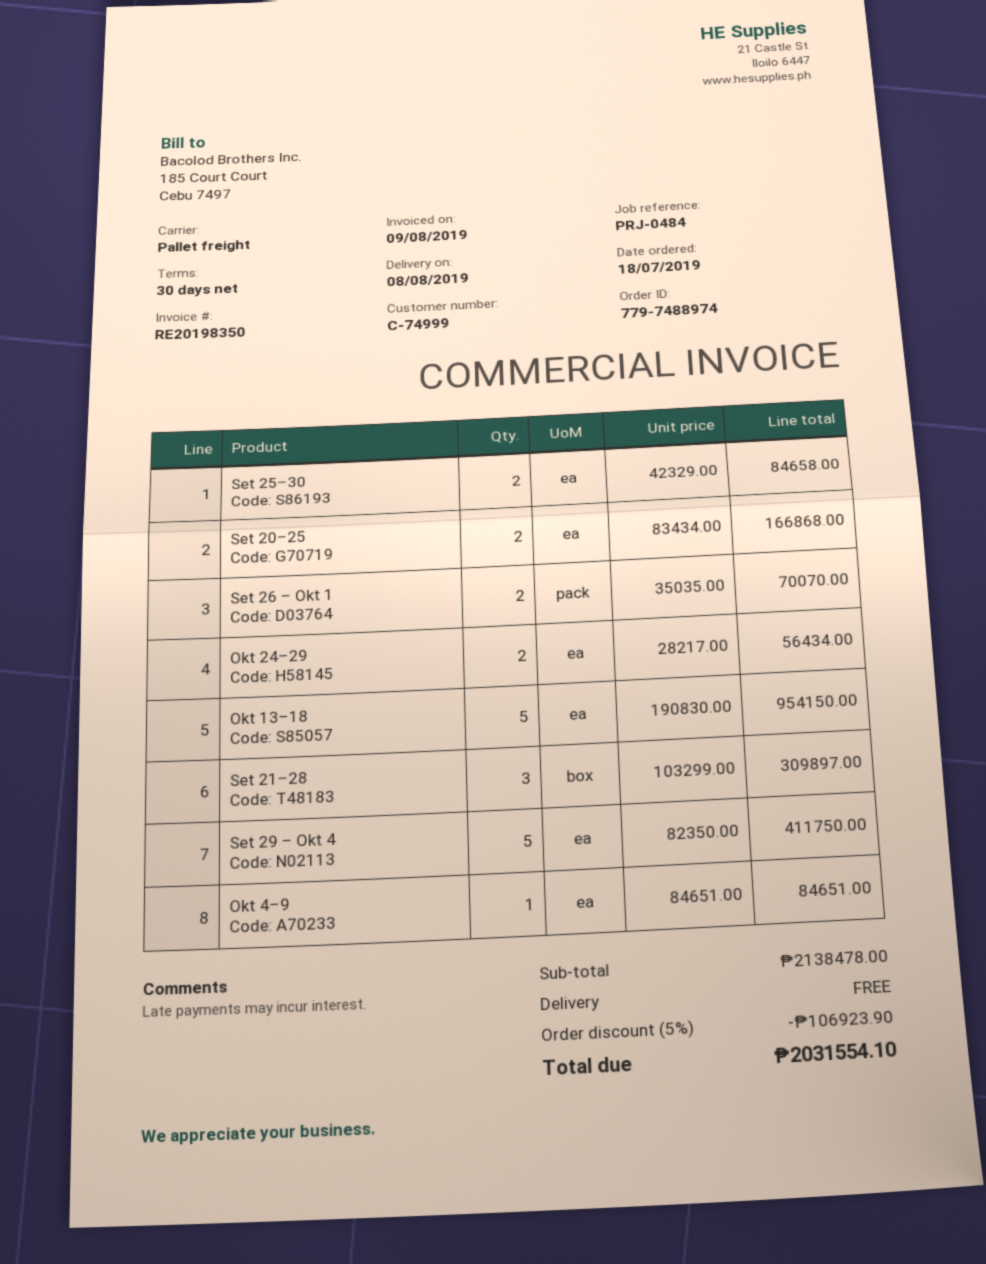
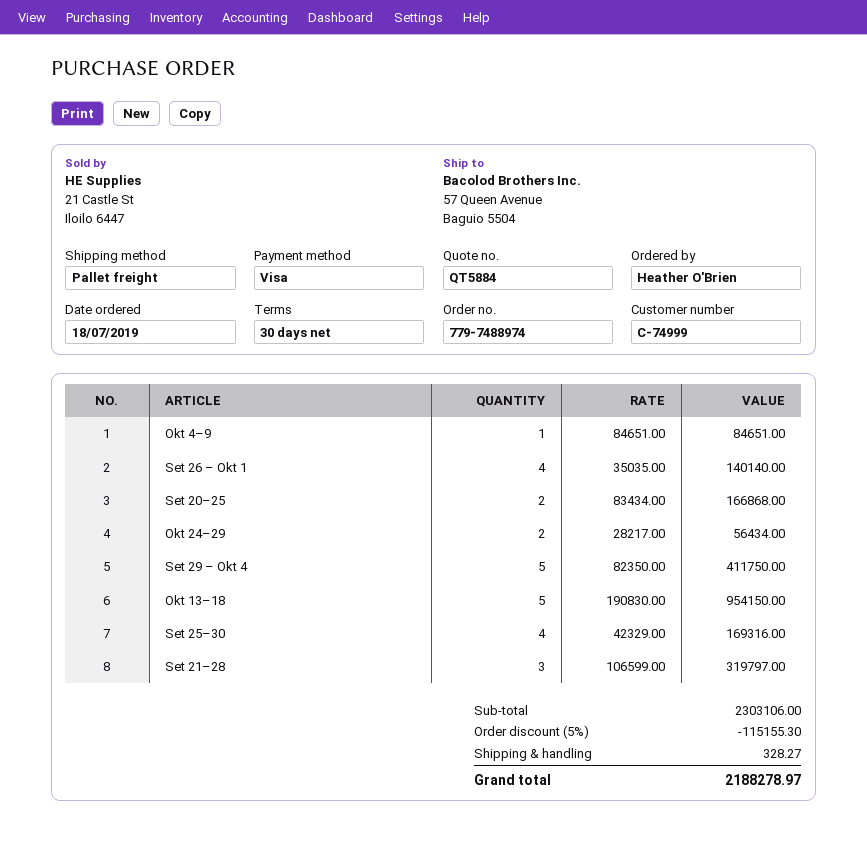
Set 25–30: 2 x 42329.00 = 84658.00 -> 4 x 42329.00 = 169316.00
Set 26 – Okt 1: 2 x 35035.00 = 70070.00 -> 4 x 35035.00 = 140140.00
Set 21–28: 3 x 103299.00 = 309897.00 -> 3 x 106599.00 = 319797.00
subtotal: 2138478.00 -> 2303106.00
discount: 5% = 106923.90 -> 5% = 115155.30
shipping: 0.00 -> 328.27
total: 2031554.10 -> 2188278.97

